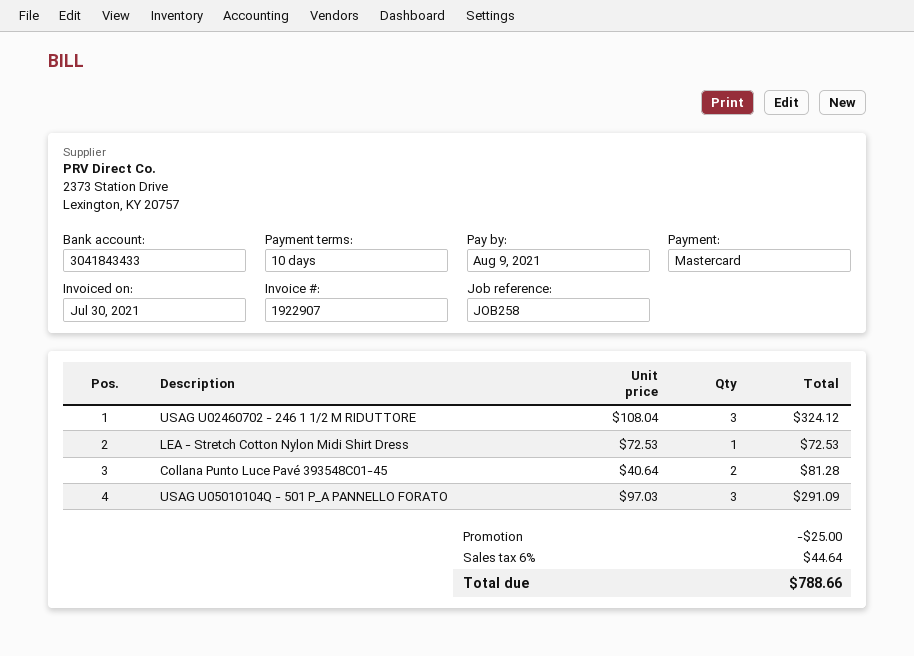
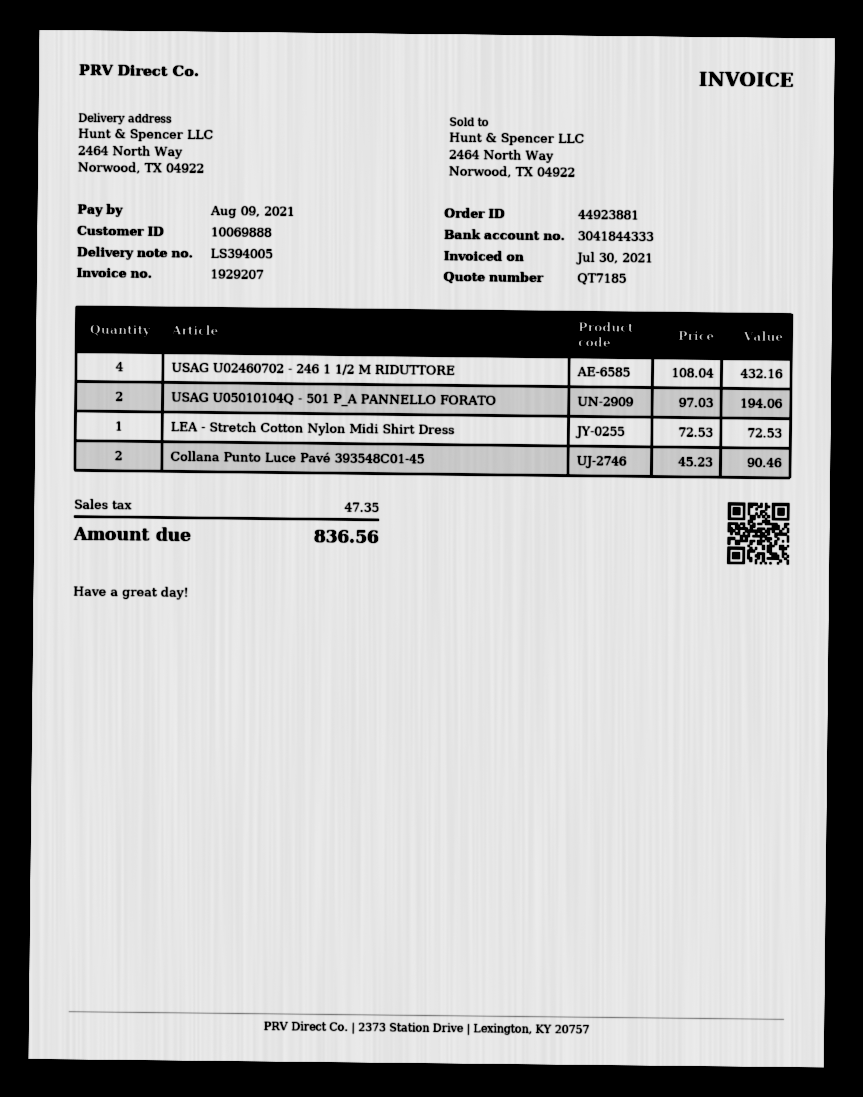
invoice number: 1922907 -> 1929207
bank account: 3041843433 -> 3041844333
USAG U02460702 - 246 1 1/2 M RIDUTTORE: 3 x 108.04 = 324.12 -> 4 x 108.04 = 432.16
Collana Punto Luce Pavé 393548C01-45: 2 x 40.64 = 81.28 -> 2 x 45.23 = 90.46
USAG U05010104Q - 501 P_A PANNELLO FORATO: 3 x 97.03 = 291.09 -> 2 x 97.03 = 194.06
discount: 25.00 -> none
tax: 44.64 -> 47.35
total: 788.66 -> 836.56

